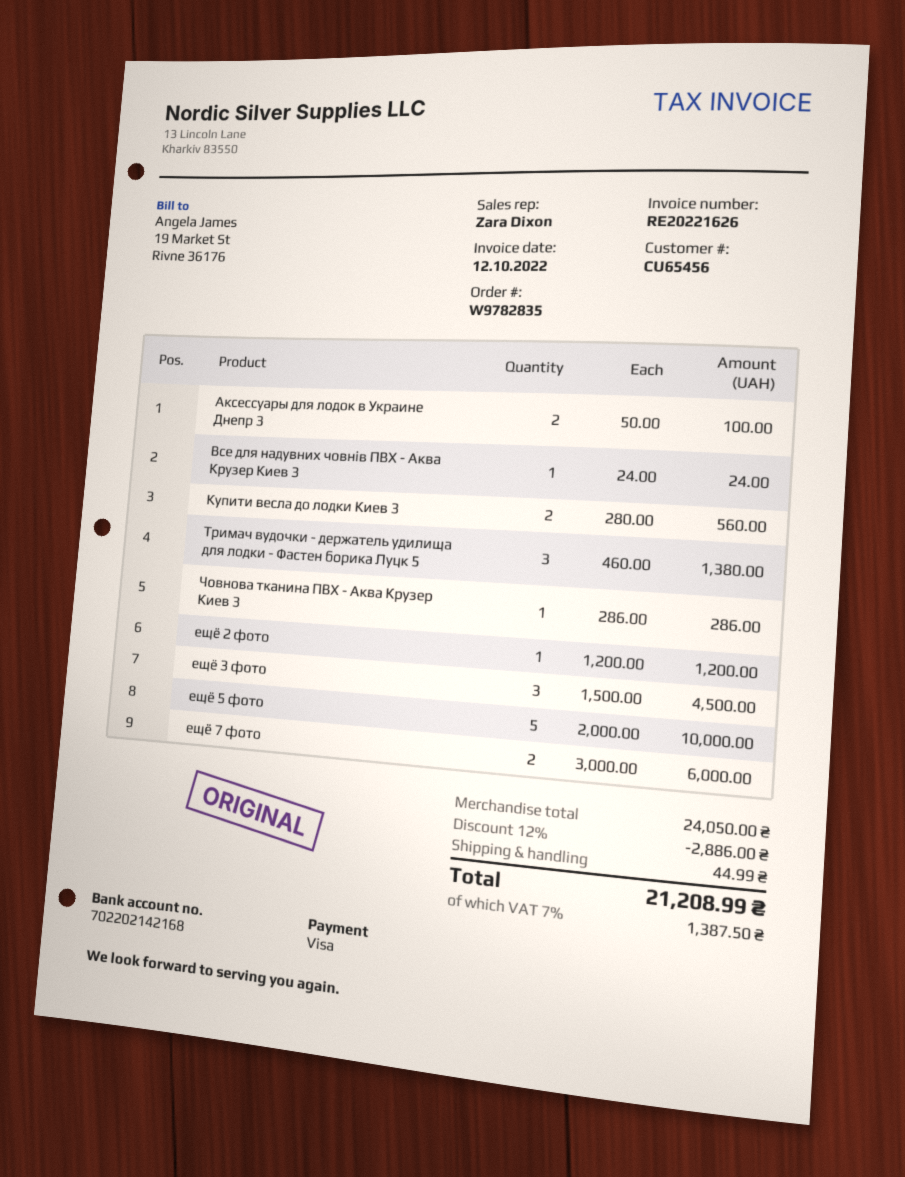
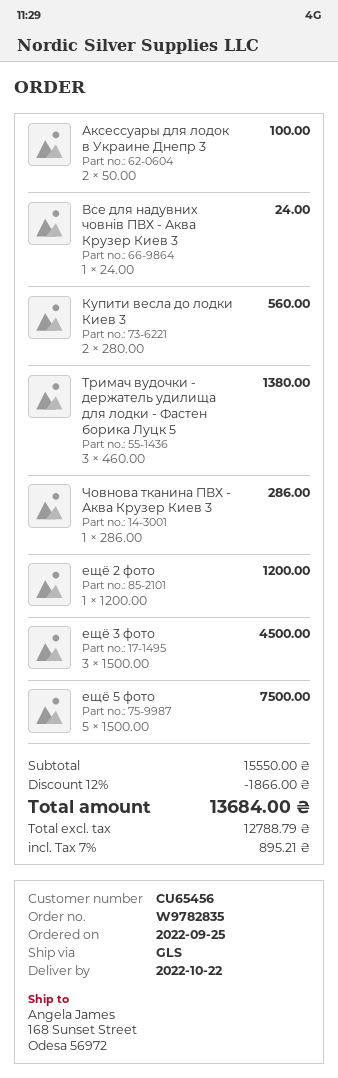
ещё 5 фото: 5 x 2000.00 = 10000.00 -> 5 x 1500.00 = 7500.00
ещё 7 фото: 2 x 3000.00 = 6000.00 -> none
subtotal: 24050.00 -> 15550.00
discount: 12% = 2886.00 -> 12% = 1866.00
shipping: 44.99 -> none
tax: 7% = 1387.50 -> 7% = 895.21
total: 21208.99 -> 13684.00

